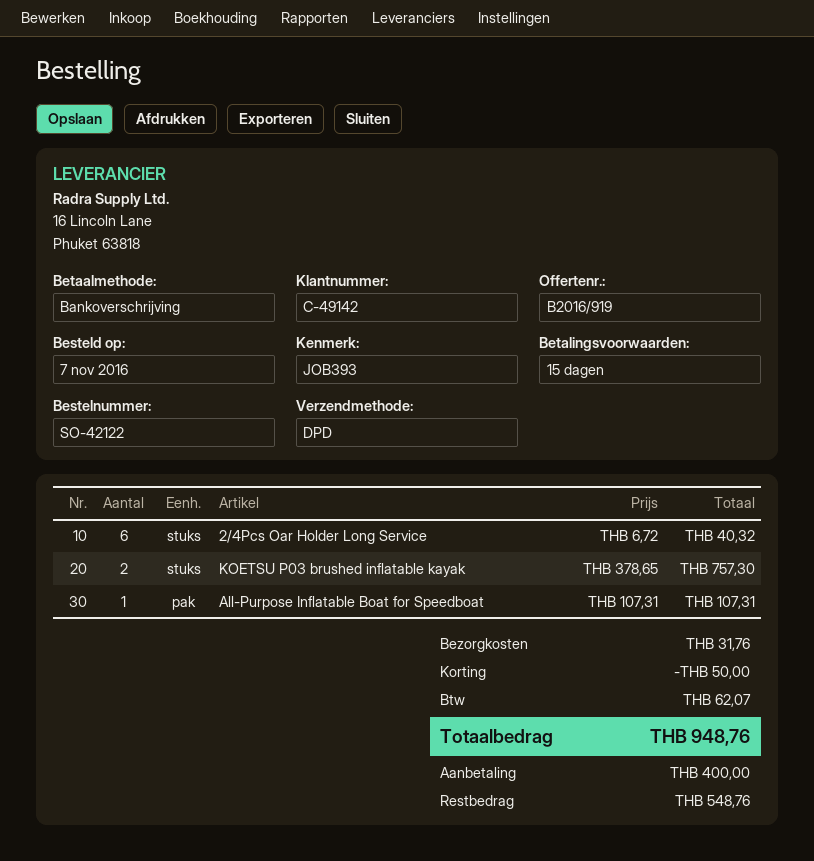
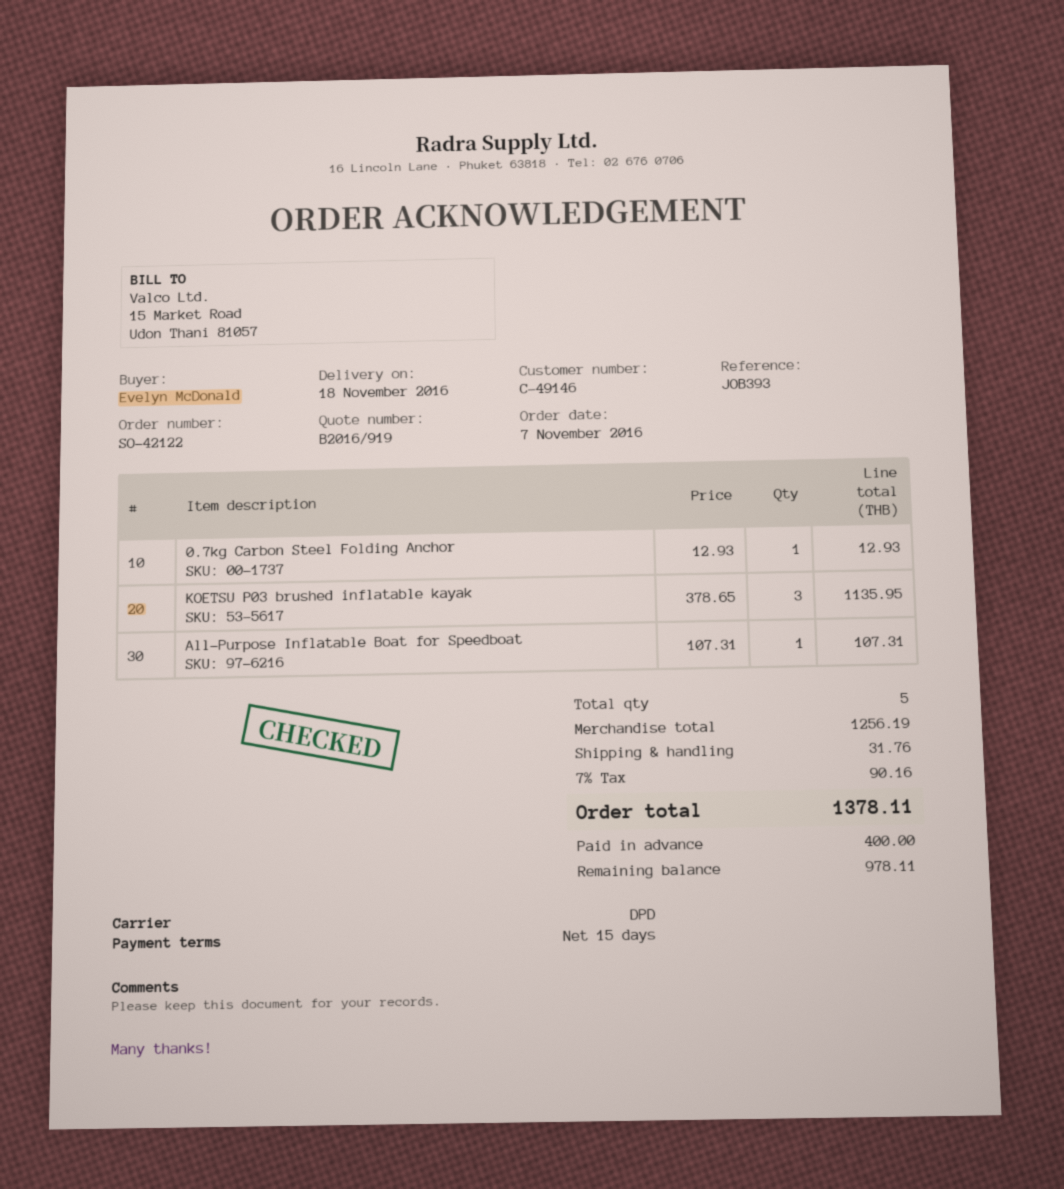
customer number: C-49142 -> C-49146
2/4Pcs Oar Holder Long Service: 6 x 6.72 = 40.32 -> none
KOETSU P03 brushed inflatable kayak: 2 x 378.65 = 757.30 -> 3 x 378.65 = 1135.95
0.7kg Carbon Steel Folding Anchor: none -> 1 x 12.93 = 12.93
discount: 50.00 -> none
tax: 62.07 -> 90.16
total: 948.76 -> 1378.11
balance: 548.76 -> 978.11

